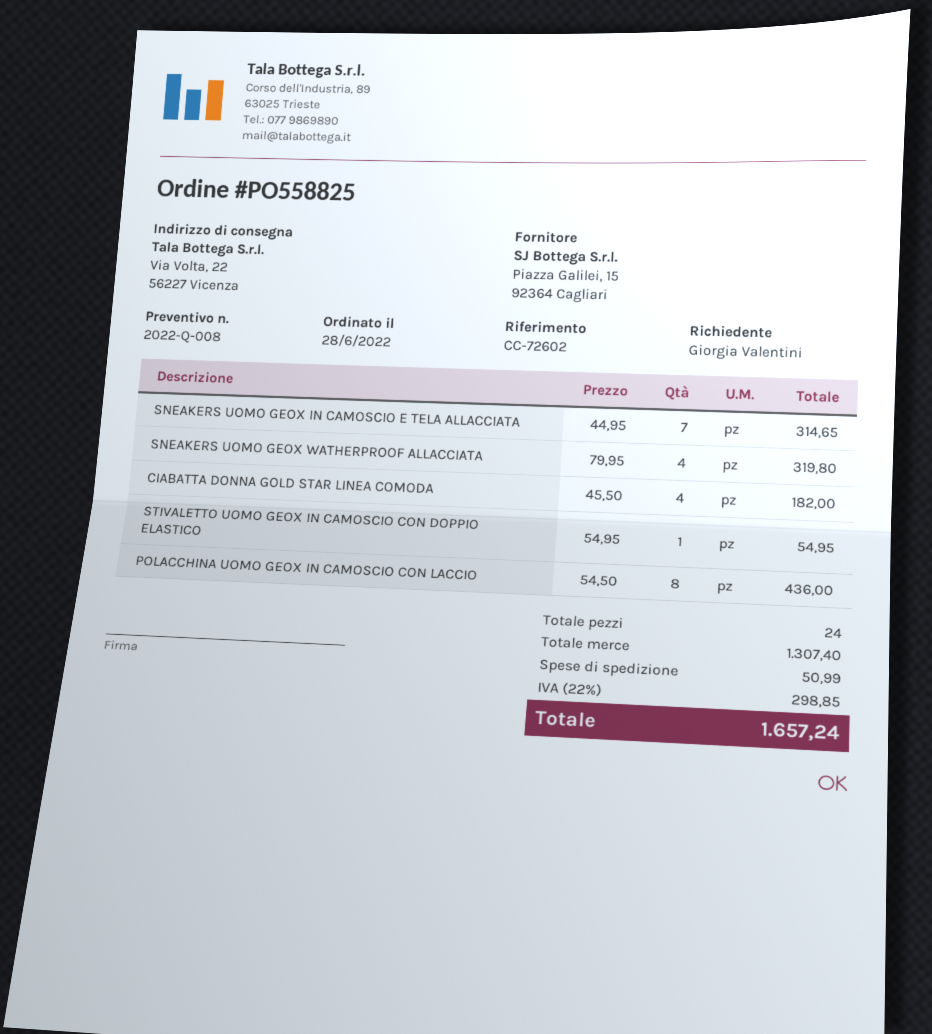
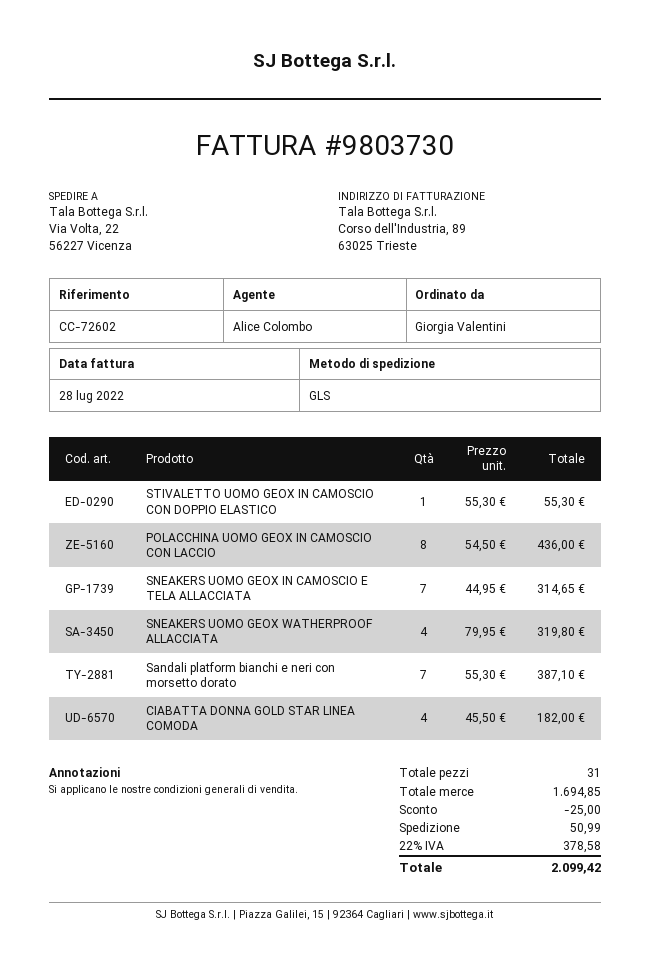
STIVALETTO UOMO GEOX IN CAMOSCIO CON DOPPIO ELASTICO: 1 x 54.95 = 54.95 -> 1 x 55.30 = 55.30
Sandali platform bianchi e neri con morsetto dorato: none -> 7 x 55.30 = 387.10
total quantity: 24 -> 31
subtotal: 1307.40 -> 1694.85
discount: none -> 25.00
tax: 22% = 298.85 -> 22% = 378.58
total: 1657.24 -> 2099.42

